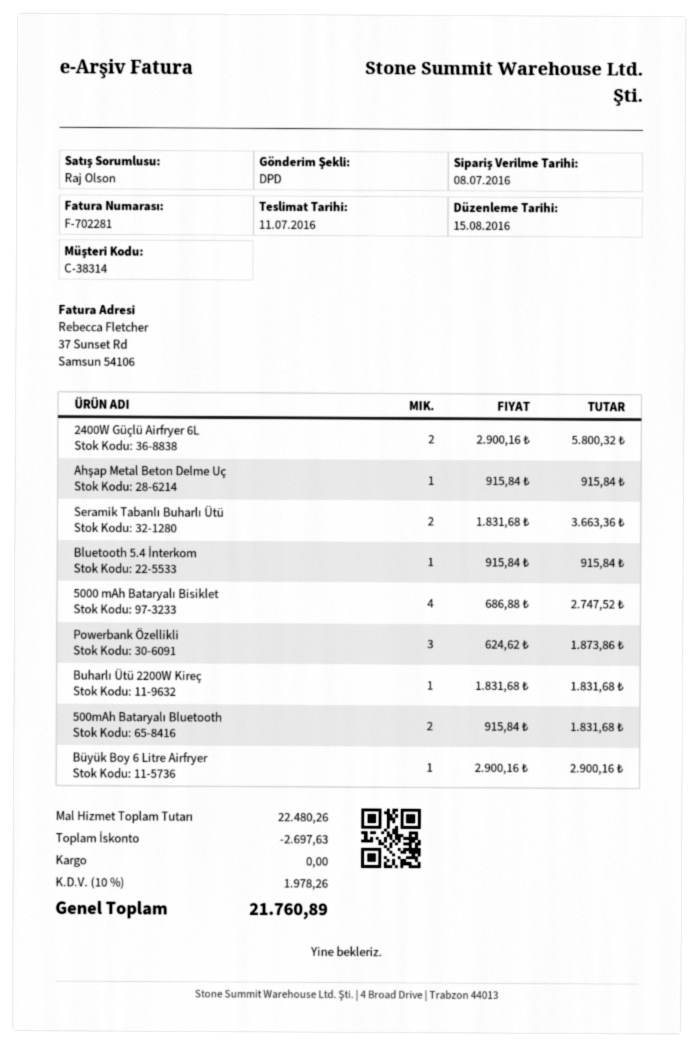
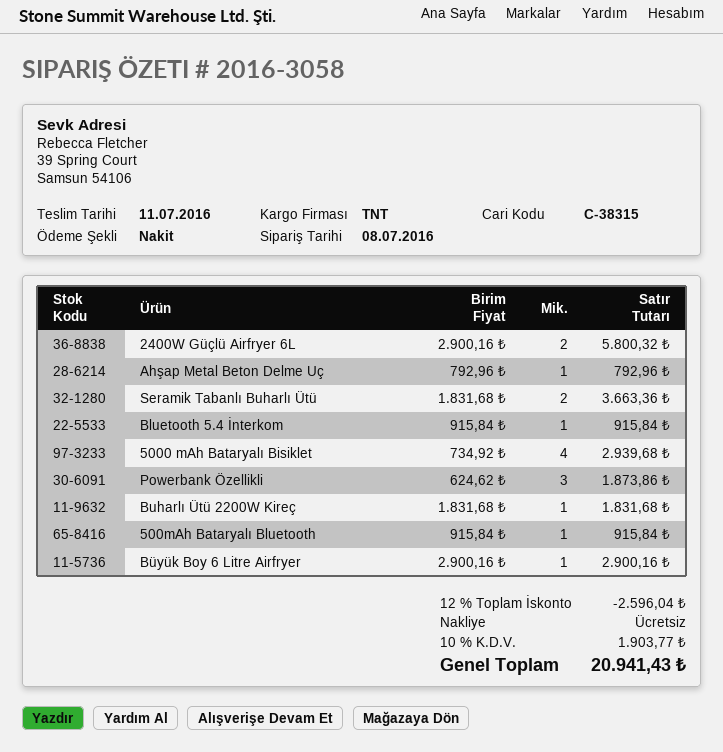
customer number: C-38314 -> C-38315
shipping method: DPD -> TNT
Ahşap Metal Beton Delme Uç: 1 x 915.84 = 915.84 -> 1 x 792.96 = 792.96
5000 mAh Bataryalı Bisiklet: 4 x 686.88 = 2747.52 -> 4 x 734.92 = 2939.68
500mAh Bataryalı Bluetooth: 2 x 915.84 = 1831.68 -> 1 x 915.84 = 915.84
discount: 2697.63 -> 2596.04
tax: 10% = 1978.26 -> 10% = 1903.77
total: 21760.89 -> 20941.43

